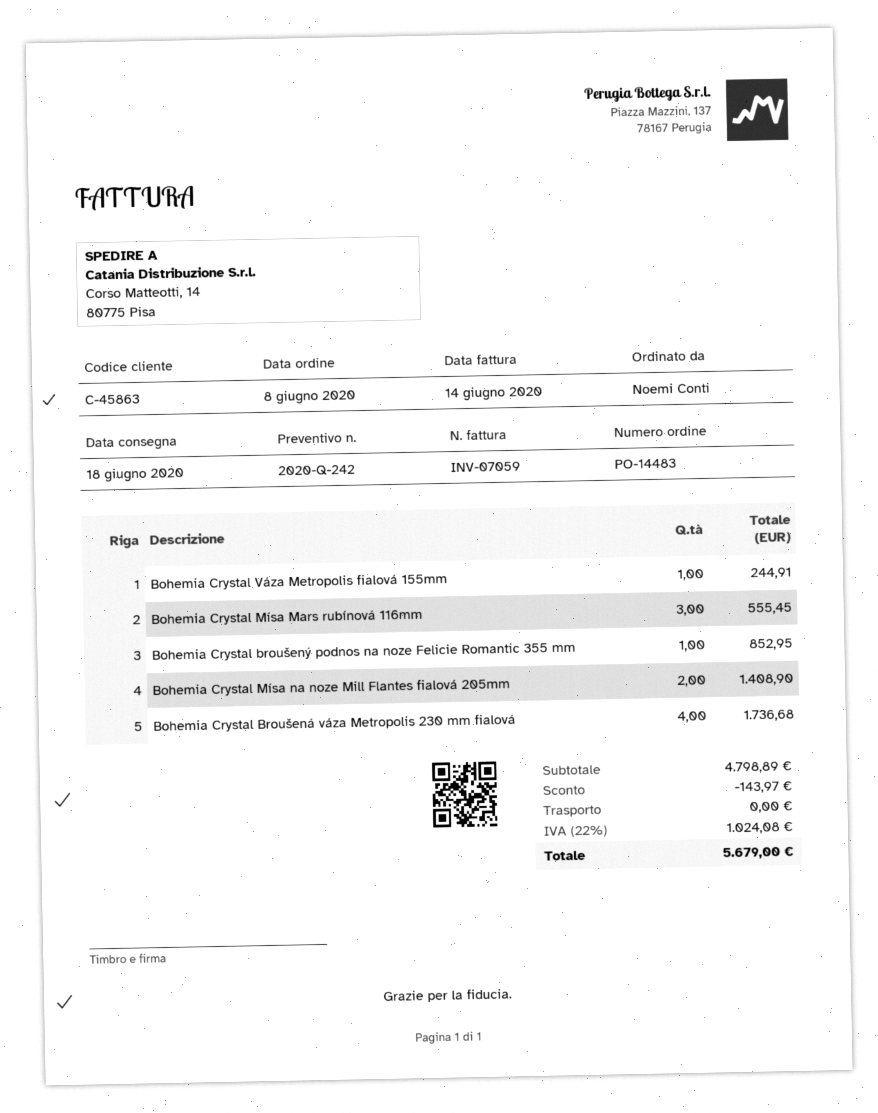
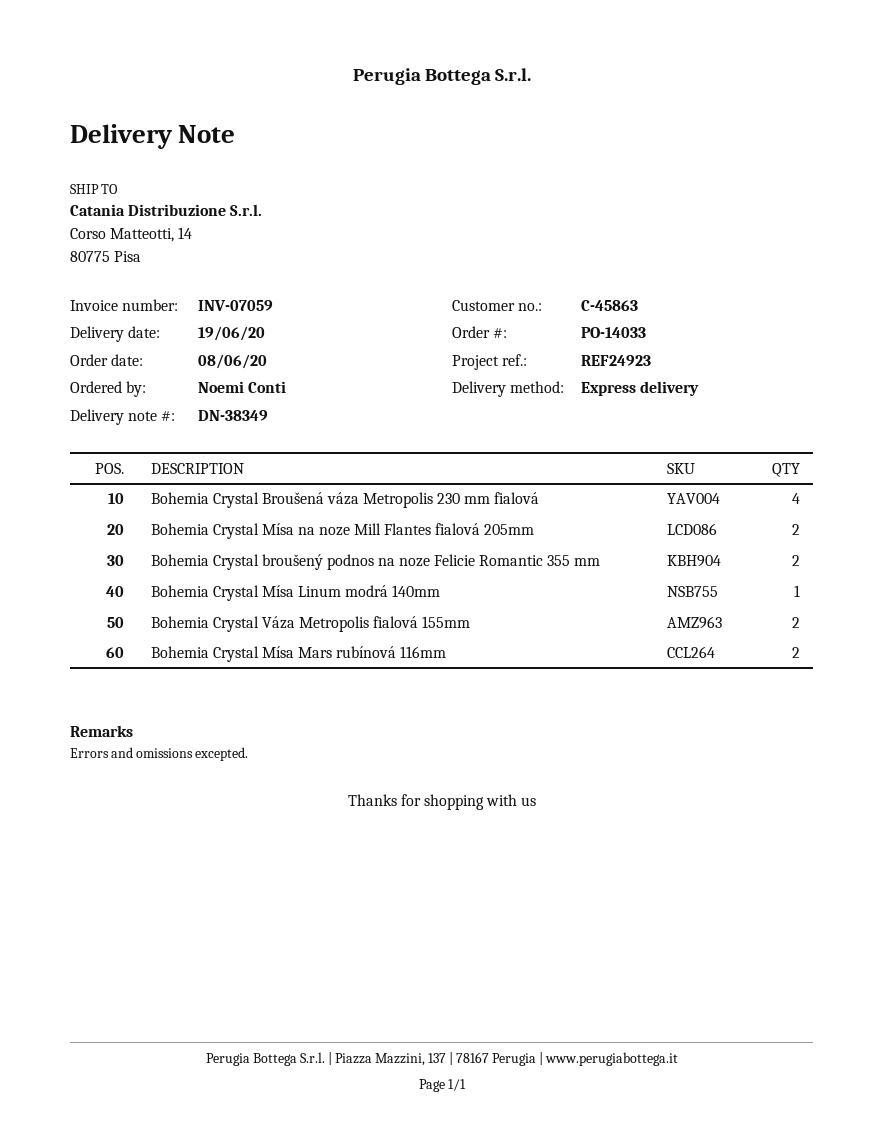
order number: PO-14483 -> PO-14033
delivery date: 2020-06-18 -> 2020-06-19
Bohemia Crystal Váza Metropolis fialová 155mm: 1 -> 2
Bohemia Crystal Mísa Mars rubínová 116mm: 3 -> 2
Bohemia Crystal broušený podnos na noze Felicie Romantic 355 mm: 1 -> 2
Bohemia Crystal Mísa Linum modrá 140mm: none -> 1

